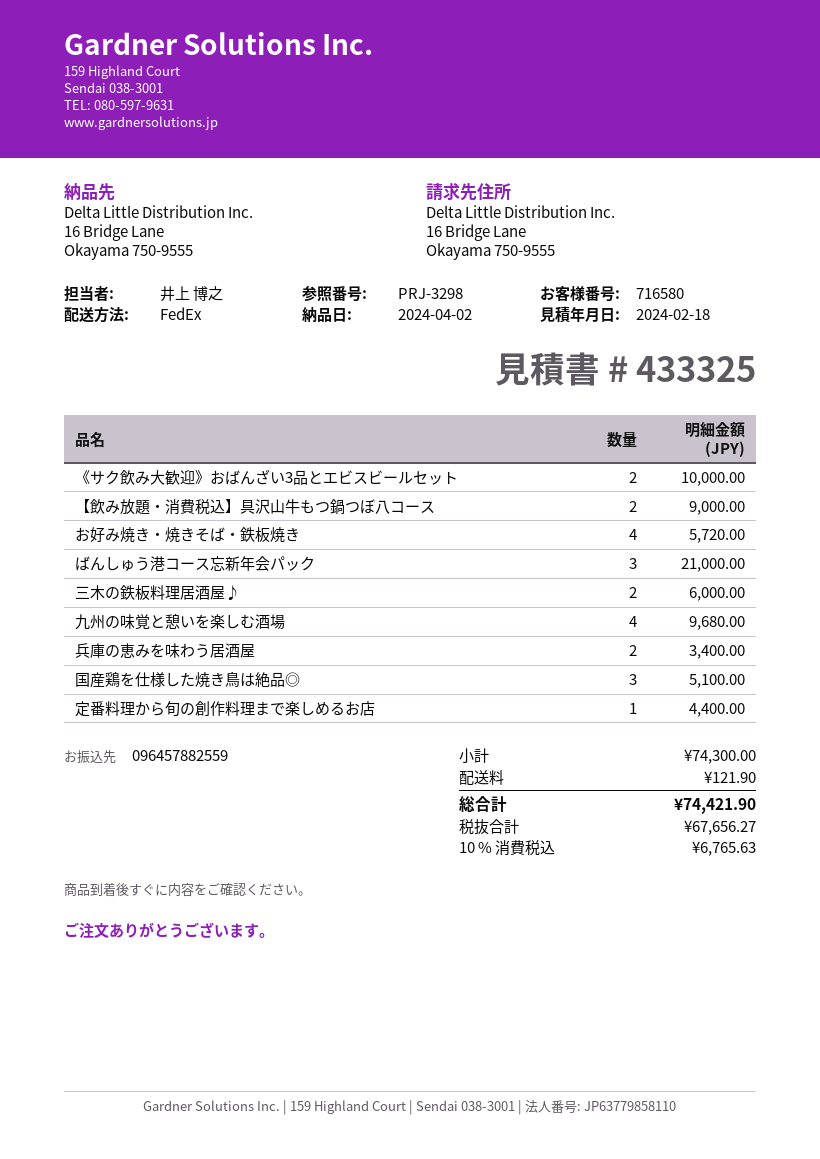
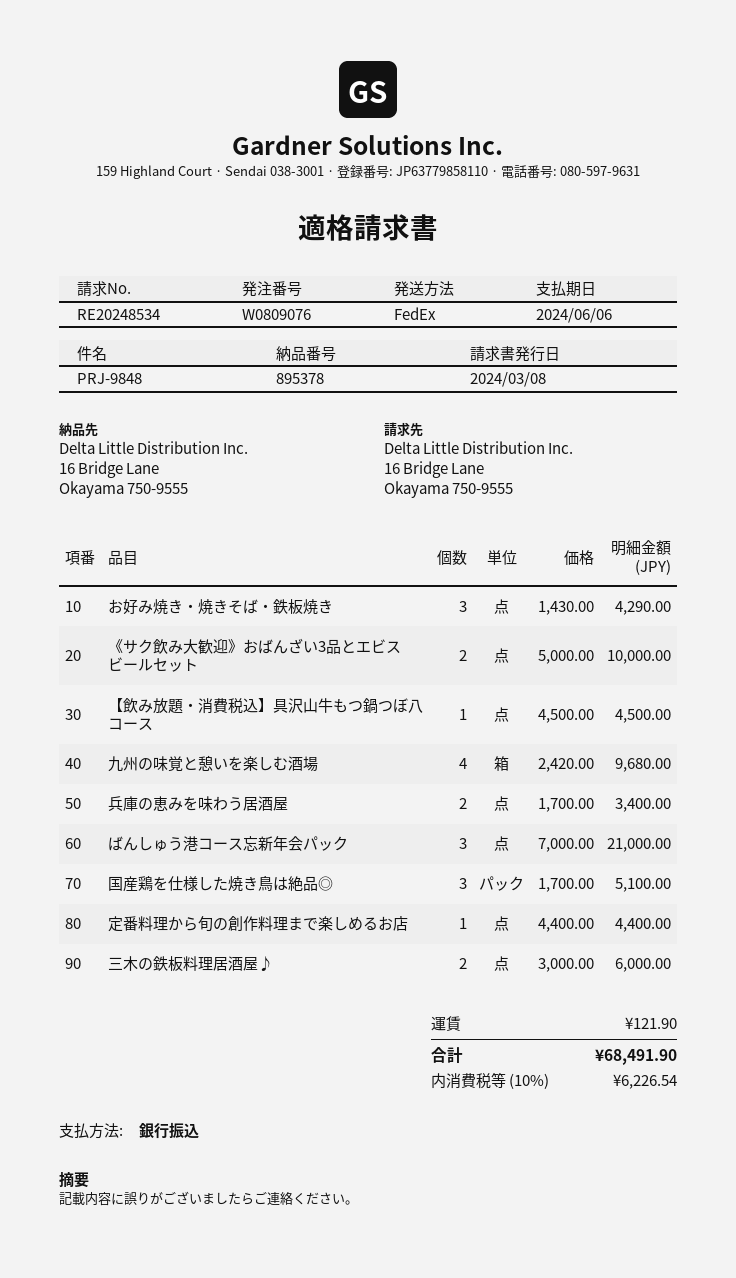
reference: PRJ-3298 -> PRJ-9848
【飲み放題・消費税込】具沢山牛もつ鍋つぼ八コース: 2 for 9000.00 -> 1 for 4500.00
お好み焼き・焼きそば・鉄板焼き: 4 for 5720.00 -> 3 for 4290.00
tax: 10% = 6765.63 -> 10% = 6226.54
total: 74421.90 -> 68491.90

